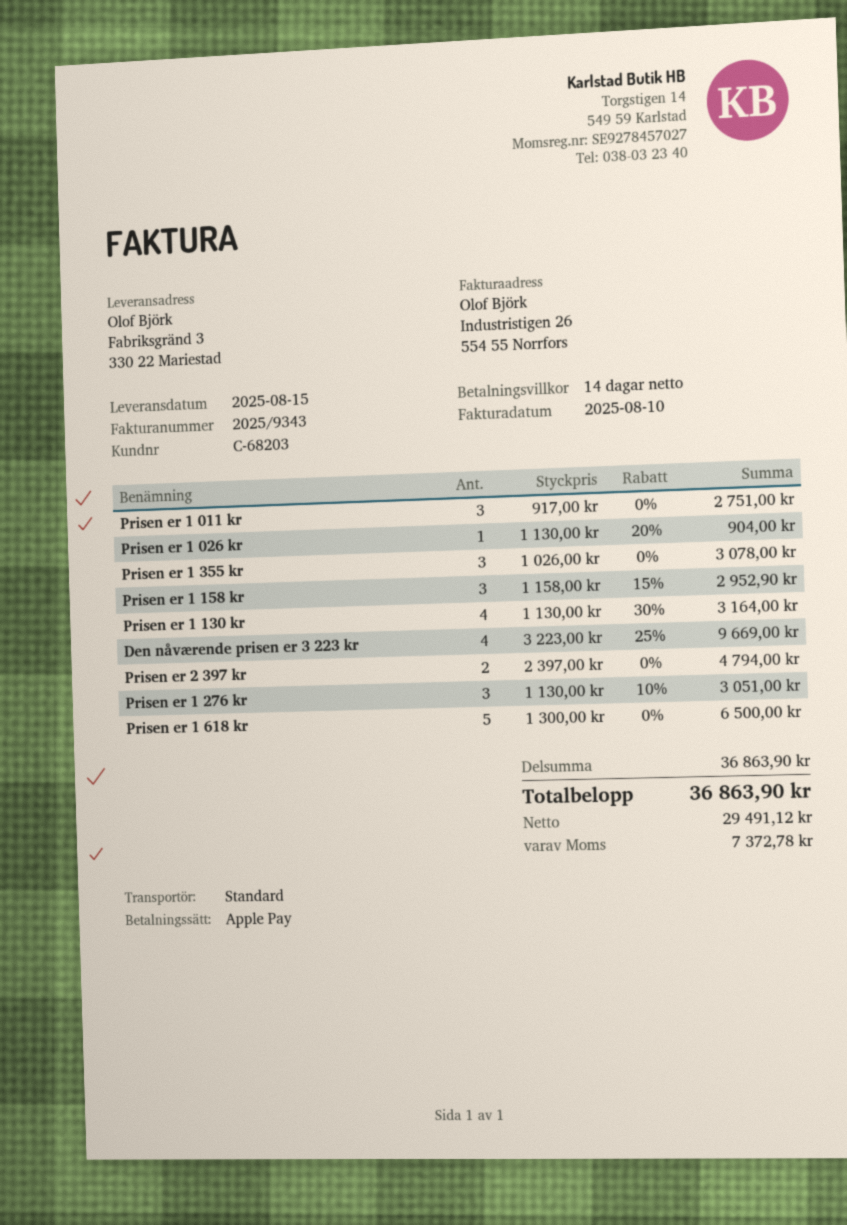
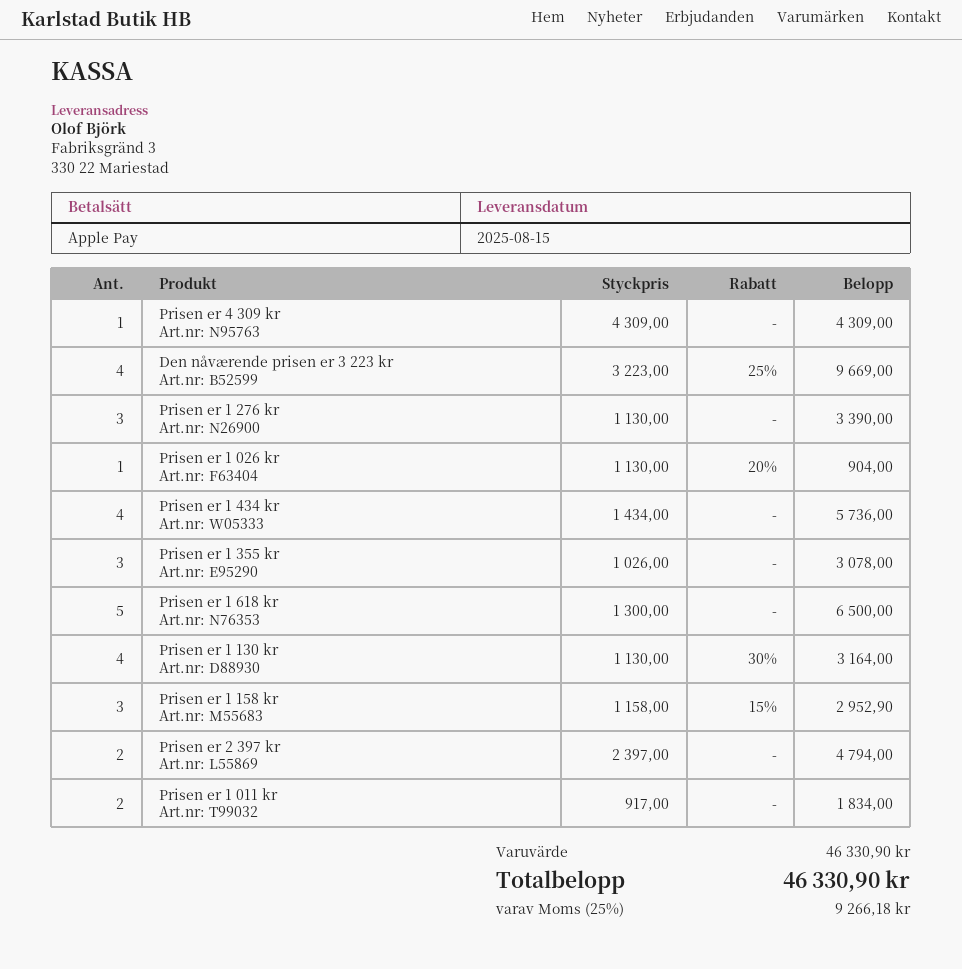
Prisen er 1 011 kr: 3 x 917.00 = 2751.00 -> 2 x 917.00 = 1834.00
Prisen er 1 276 kr: 3 x 1130.00 - 10% = 3051.00 -> 3 x 1130.00 = 3390.00
Prisen er 4 309 kr: none -> 1 x 4309.00 = 4309.00
Prisen er 1 434 kr: none -> 4 x 1434.00 = 5736.00
subtotal: 36863.90 -> 46330.90
tax: 7372.78 -> 9266.18
total: 36863.90 -> 46330.90

